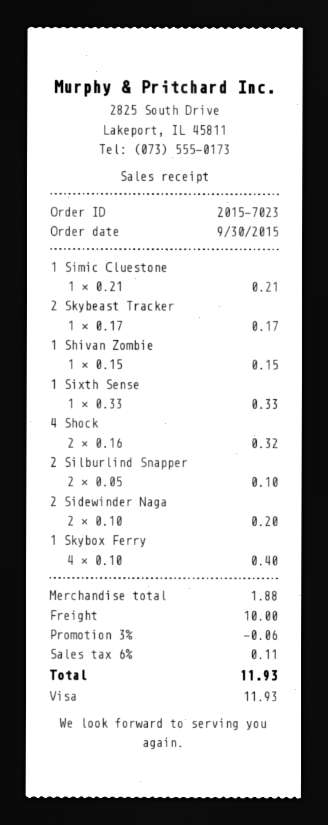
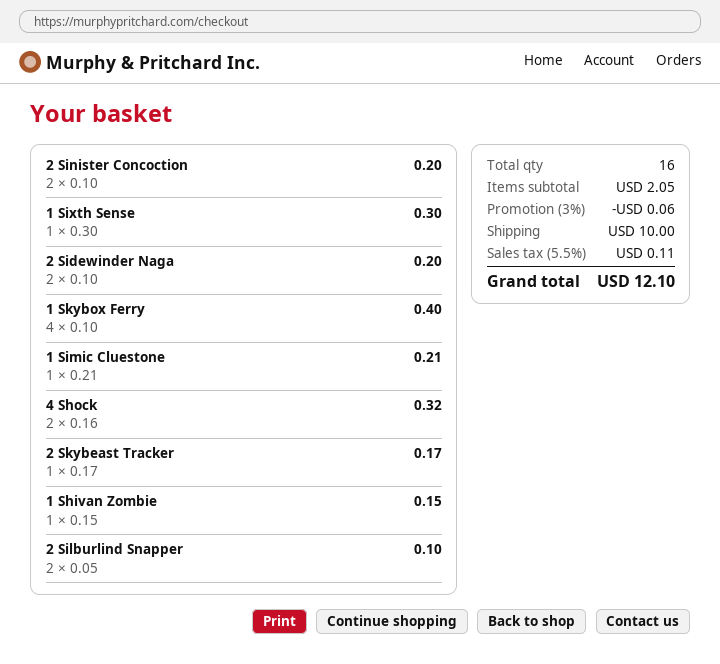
1 Sixth Sense: 1 x 0.33 = 0.33 -> 1 x 0.30 = 0.30
2 Sinister Concoction: none -> 2 x 0.10 = 0.20
subtotal: 1.88 -> 2.05
tax: 6% = 0.11 -> 5.5% = 0.11
total: 11.93 -> 12.10

